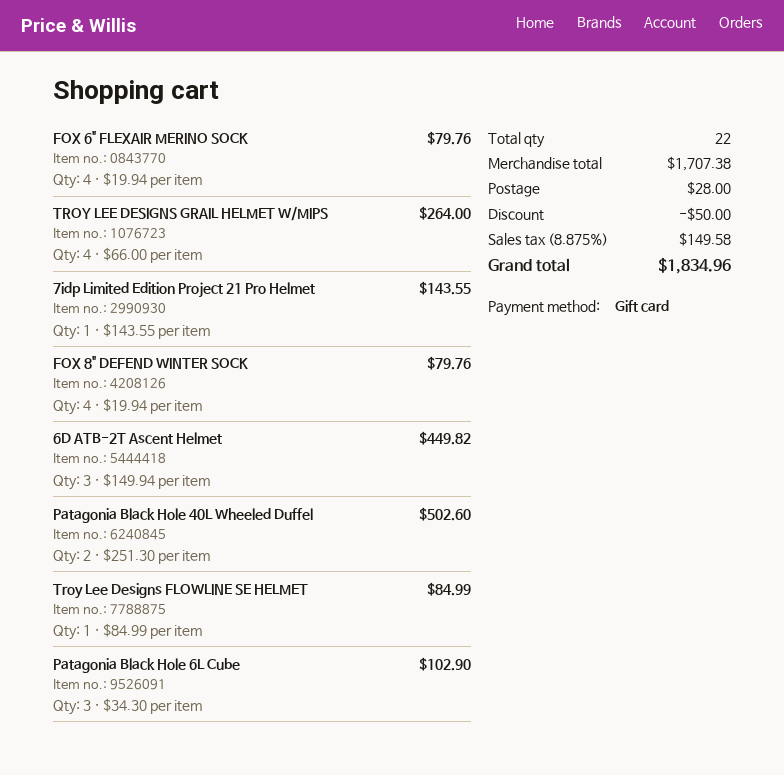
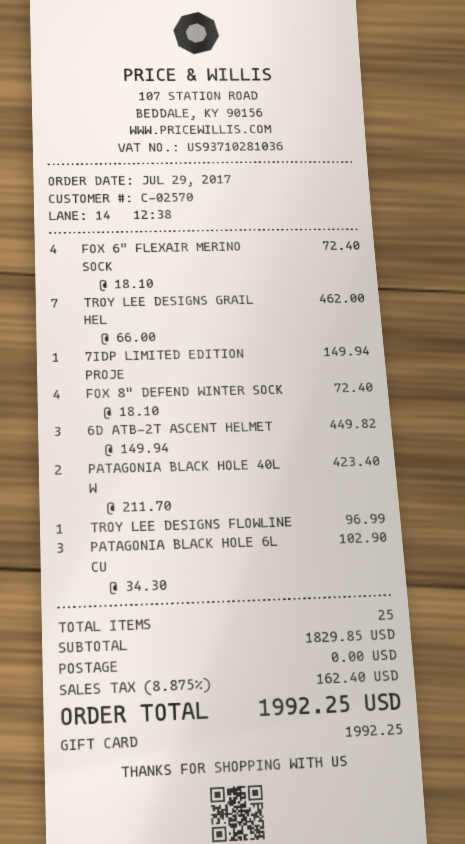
FOX 6" FLEXAIR MERINO SOCK: 4 x 19.94 = 79.76 -> 4 x 18.10 = 72.40
TROY LEE DESIGNS GRAIL HELMET W/MIPS: 4 x 66.00 = 264.00 -> 7 x 66.00 = 462.00
7idp Limited Edition Project 21 Pro Helmet: 1 x 143.55 = 143.55 -> 1 x 149.94 = 149.94
FOX 8" DEFEND WINTER SOCK: 4 x 19.94 = 79.76 -> 4 x 18.10 = 72.40
Patagonia Black Hole 40L Wheeled Duffel: 2 x 251.30 = 502.60 -> 2 x 211.70 = 423.40
Troy Lee Designs FLOWLINE SE HELMET: 1 x 84.99 = 84.99 -> 1 x 96.99 = 96.99
total quantity: 22 -> 25
subtotal: 1707.38 -> 1829.85
discount: 50.00 -> none
shipping: 28.00 -> 0.00
tax: 8.875% = 149.58 -> 8.875% = 162.40
total: 1834.96 -> 1992.25

